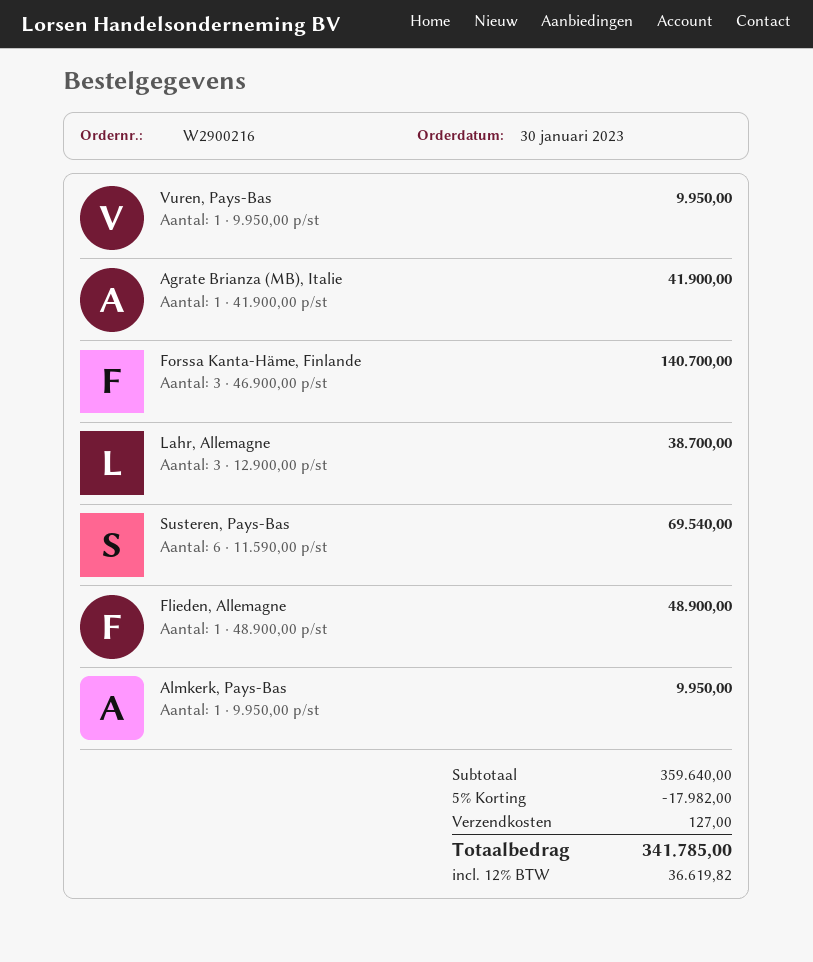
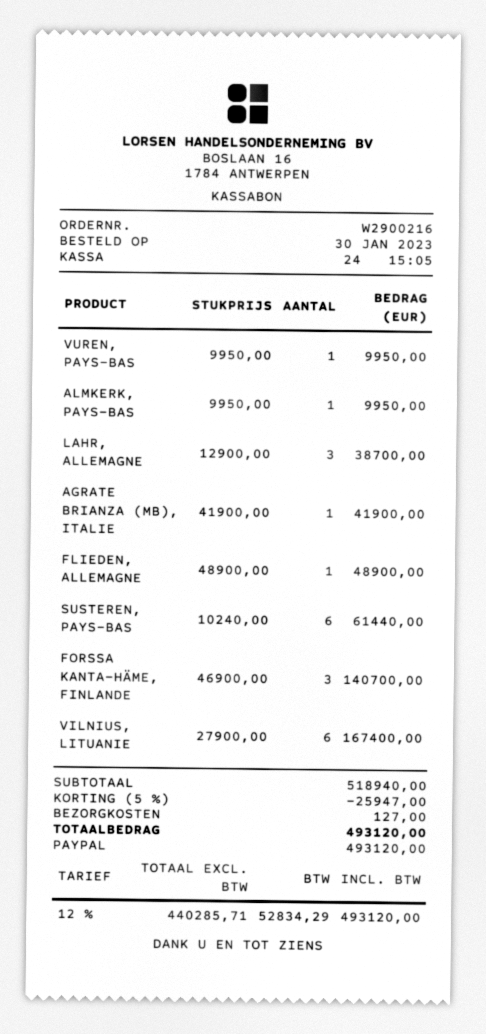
Susteren, Pays-Bas: 6 x 11590.00 = 69540.00 -> 6 x 10240.00 = 61440.00
VILNIUS, LITUANIE: none -> 6 x 27900.00 = 167400.00
subtotal: 359640.00 -> 518940.00
discount: 5% = 17982.00 -> 5% = 25947.00
tax: 12% = 36619.82 -> 12% = 52834.29
total: 341785.00 -> 493120.00

